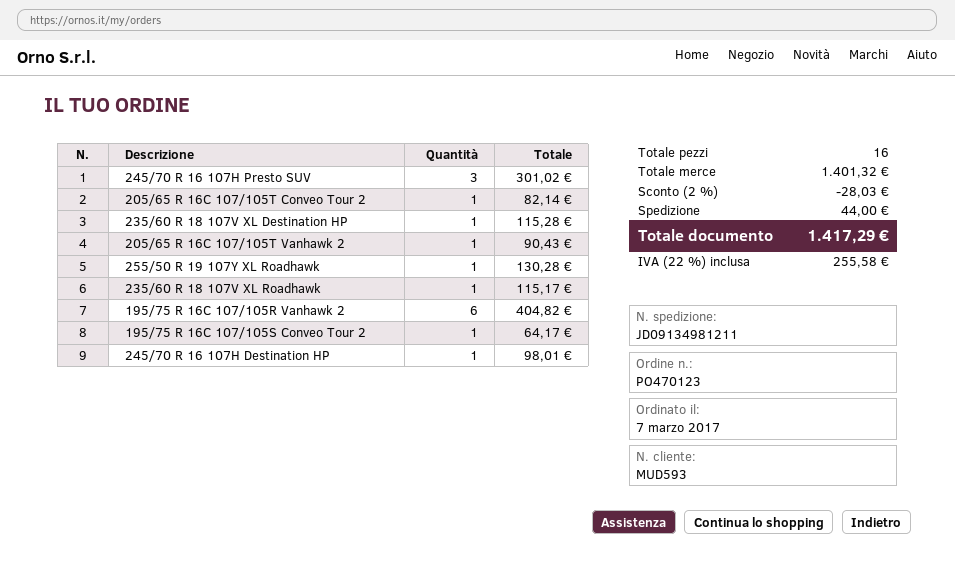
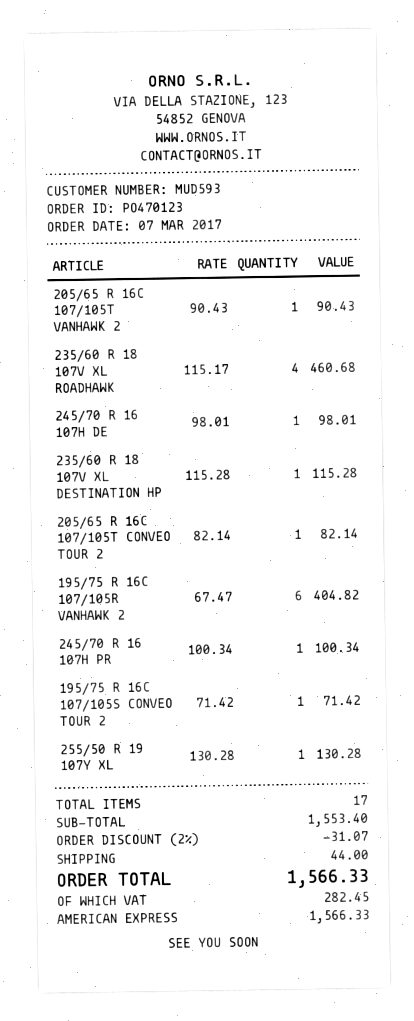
245/70 R 16 107H Presto SUV: 3 for 301.02 -> 1 for 100.34
235/60 R 18 107V XL Roadhawk: 1 for 115.17 -> 4 for 460.68
195/75 R 16C 107/105S Conveo Tour 2: 1 for 64.17 -> 1 for 71.42
total quantity: 16 -> 17
subtotal: 1401.32 -> 1553.40
discount: 2% = 28.03 -> 2% = 31.07
tax: 255.58 -> 282.45
total: 1417.29 -> 1566.33

